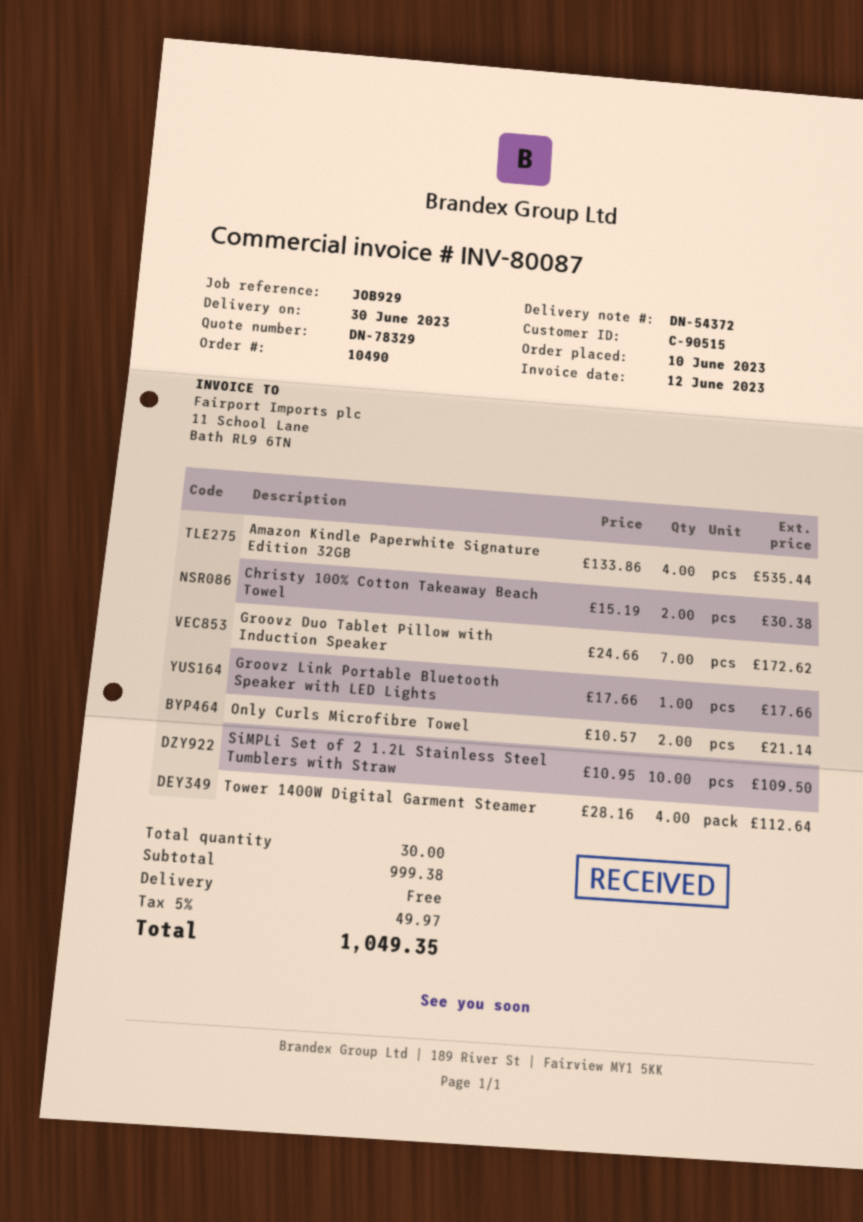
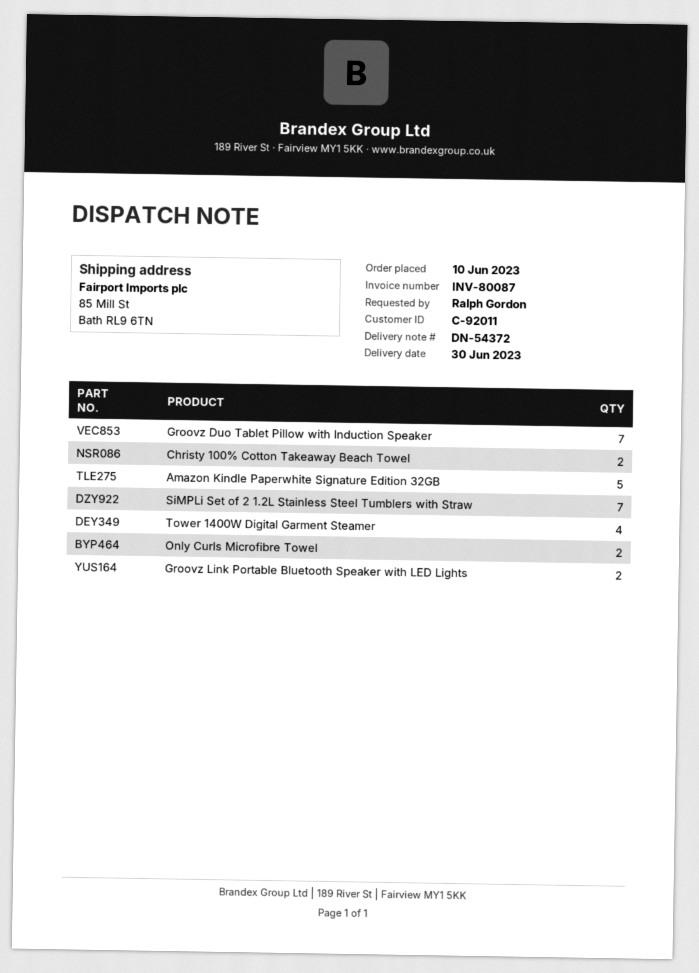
customer number: C-90515 -> C-92011
Amazon Kindle Paperwhite Signature Edition 32GB: 4 -> 5
Groovz Link Portable Bluetooth Speaker with LED Lights: 1 -> 2
SiMPLi Set of 2 1.2L Stainless Steel Tumblers with Straw: 10 -> 7

